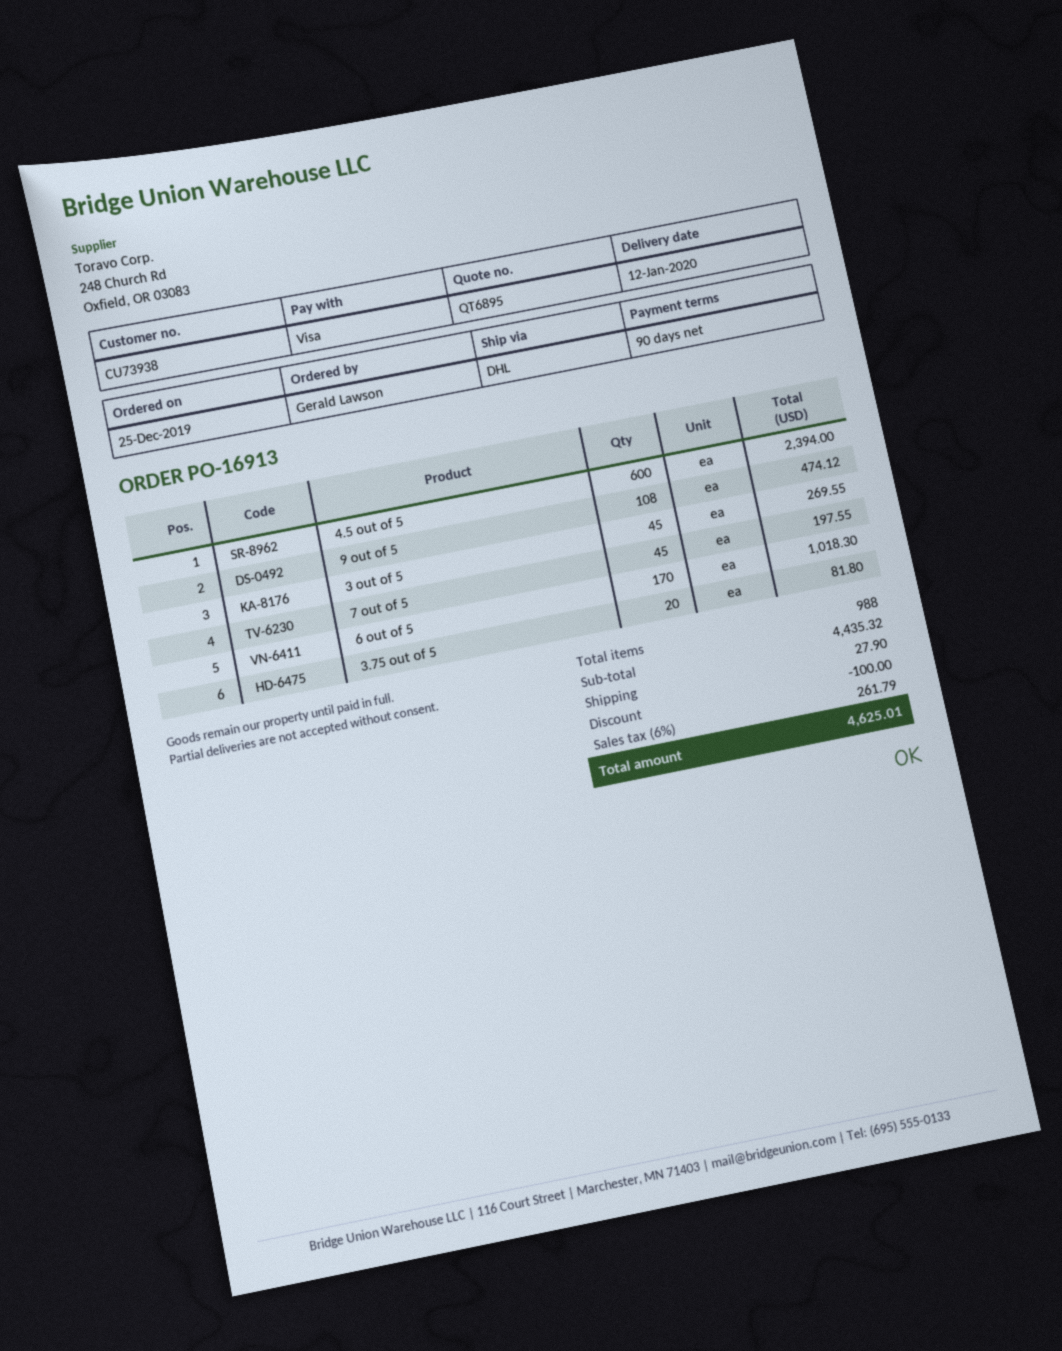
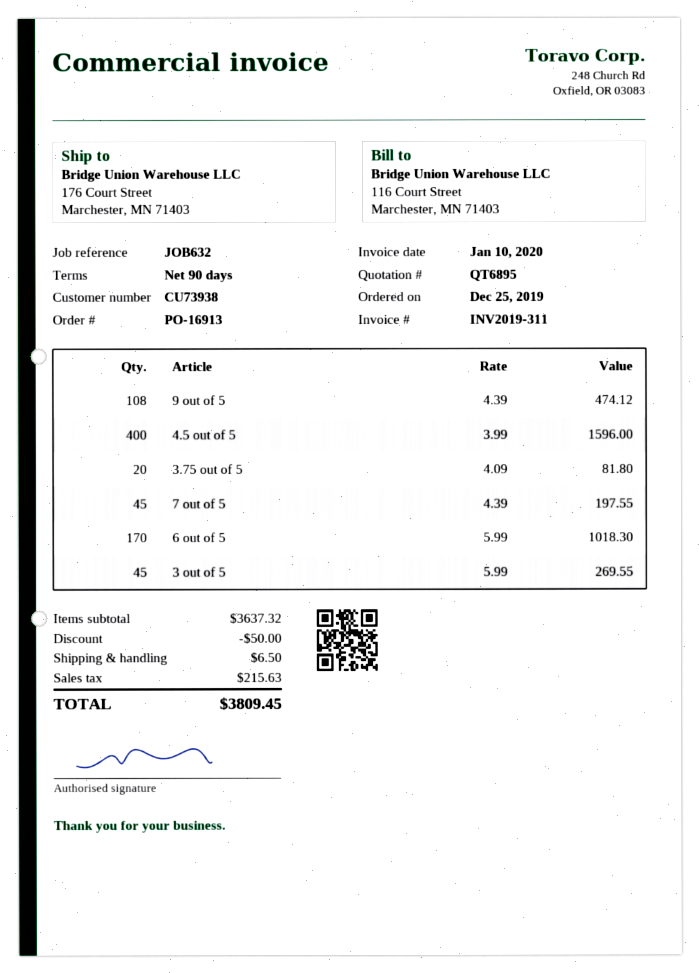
4.5 out of 5: 600 for 2394.00 -> 400 for 1596.00
subtotal: 4435.32 -> 3637.32
discount: 100.00 -> 50.00
shipping: 27.90 -> 6.50
tax: 261.79 -> 215.63
total: 4625.01 -> 3809.45

